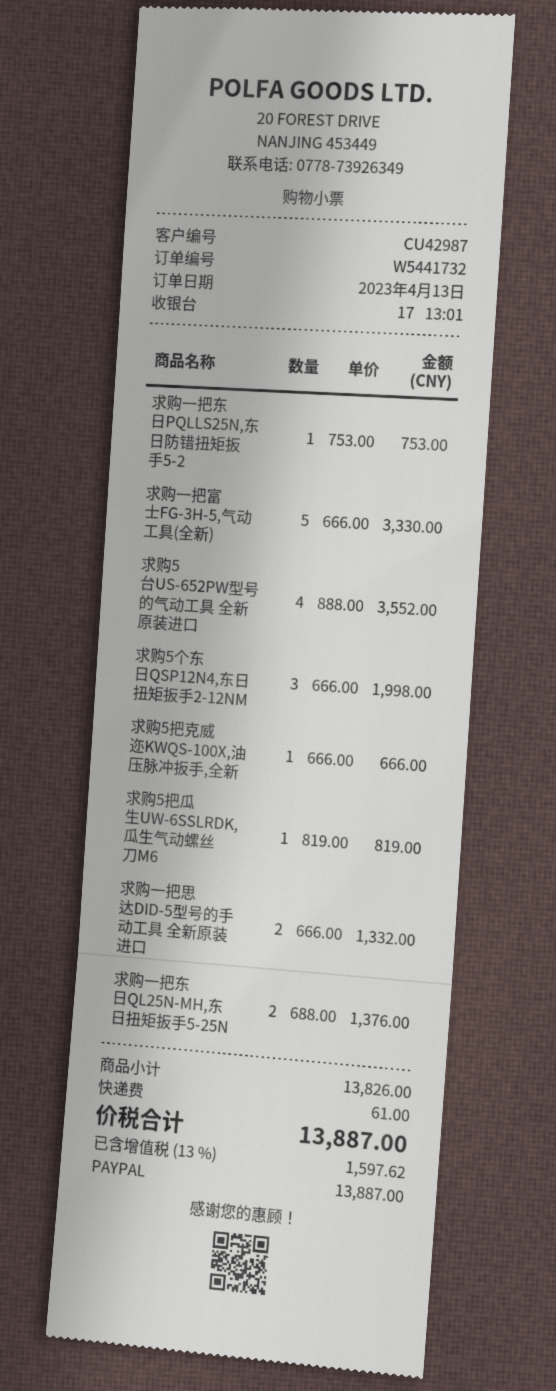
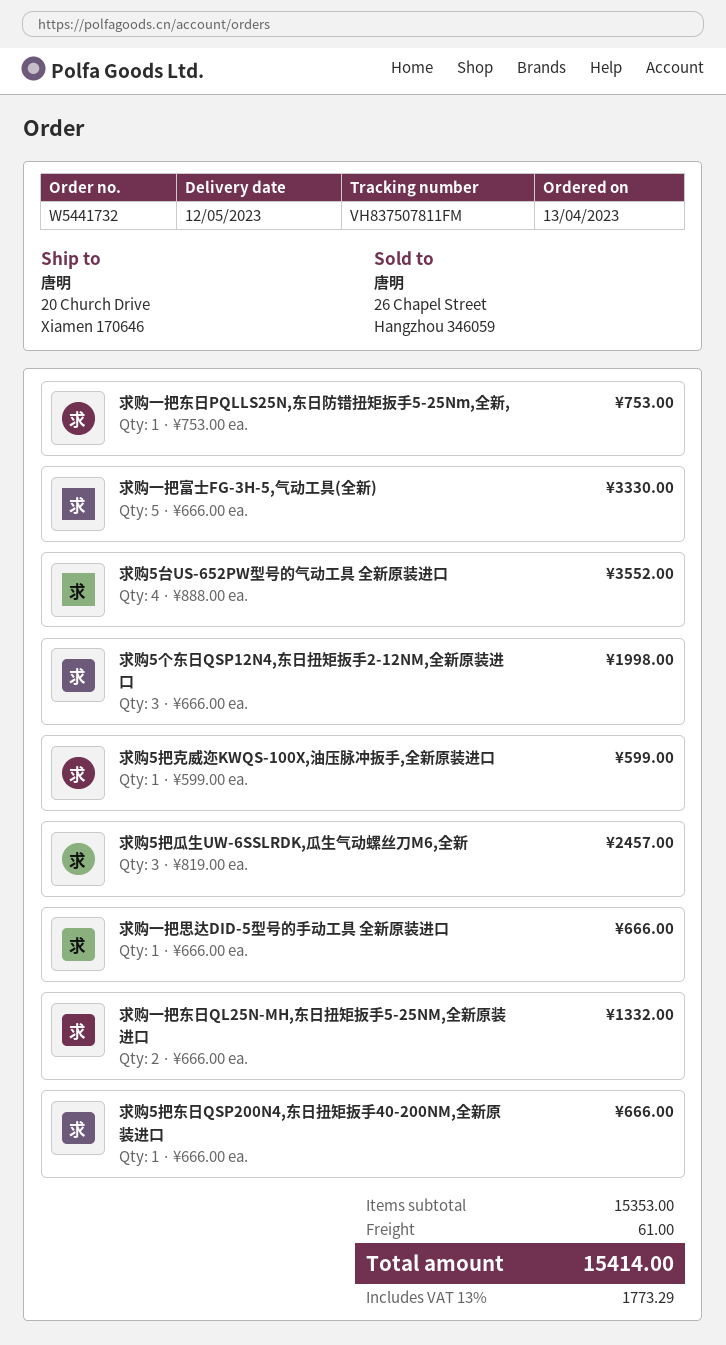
求购5把克威迩KWQS-100X,油压脉冲扳手,全新: 1 x 666.00 = 666.00 -> 1 x 599.00 = 599.00
求购5把瓜生UW-6SSLRDK,瓜生气动螺丝刀M6: 1 x 819.00 = 819.00 -> 3 x 819.00 = 2457.00
求购一把思达DID-5型号的手动工具 全新原装进口: 2 x 666.00 = 1332.00 -> 1 x 666.00 = 666.00
求购一把东日QL25N-MH,东日扭矩扳手5-25N: 2 x 688.00 = 1376.00 -> 2 x 666.00 = 1332.00
求购5把东日QSP200N4,东日扭矩扳手40-200NM,全新原装进口: none -> 1 x 666.00 = 666.00
subtotal: 13826.00 -> 15353.00
tax: 13% = 1597.62 -> 13% = 1773.29
total: 13887.00 -> 15414.00

